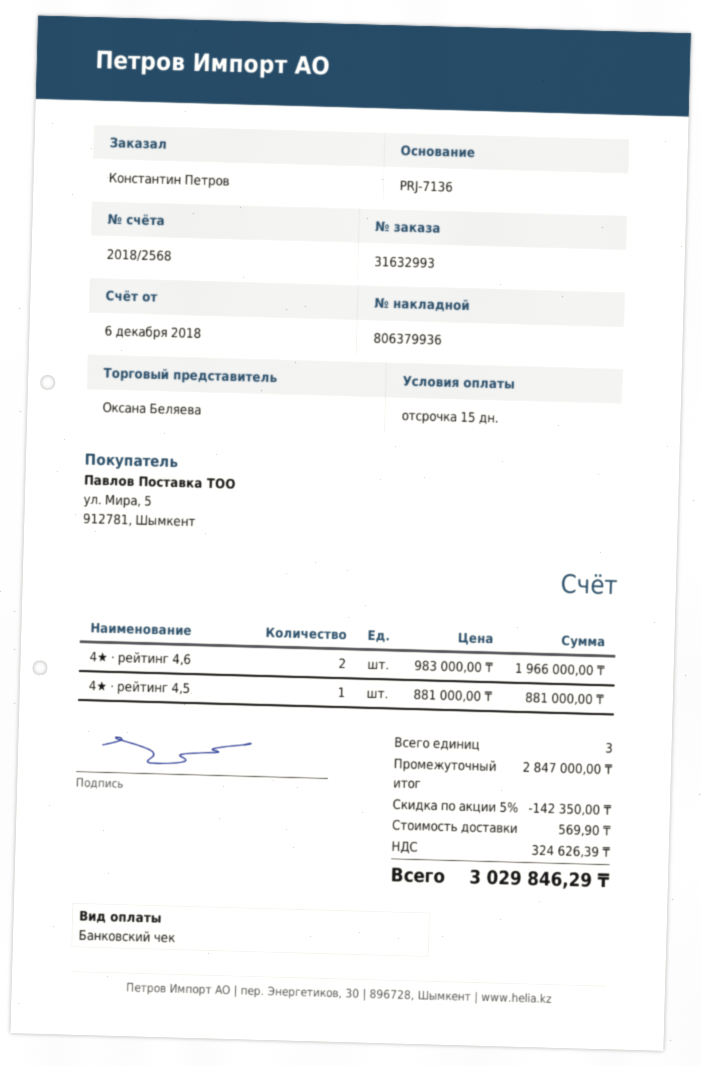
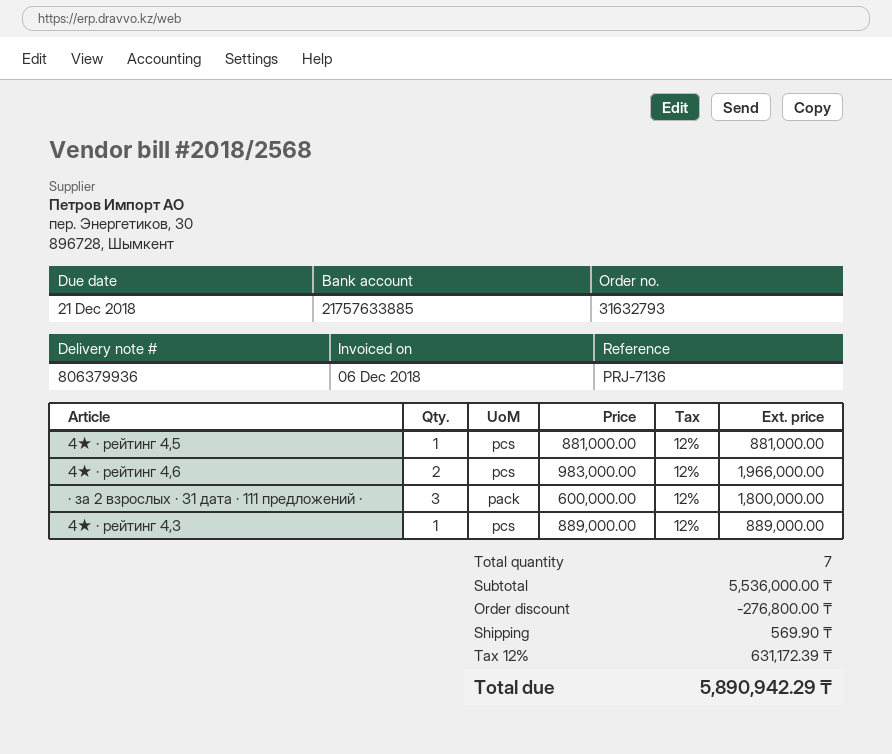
order number: 31632993 -> 31632793
· за 2 взрослых · 31 дата · 111 предложений ·: none -> 3 x 600000.00 = 1800000.00
4★ · рейтинг 4,3: none -> 1 x 889000.00 = 889000.00
total quantity: 3 -> 7
subtotal: 2847000.00 -> 5536000.00
discount: 142350.00 -> 276800.00
tax: 324626.39 -> 631172.39
total: 3029846.29 -> 5890942.29

